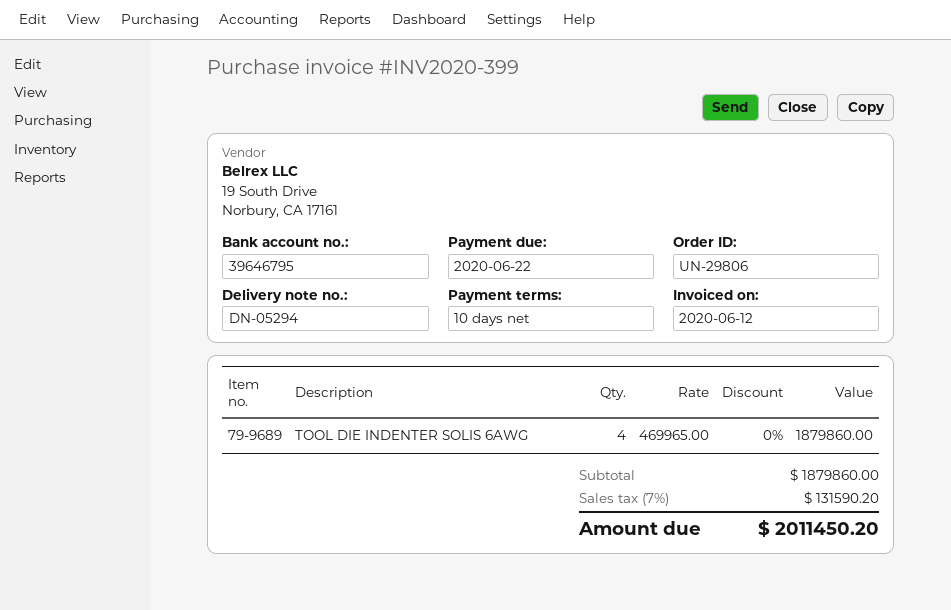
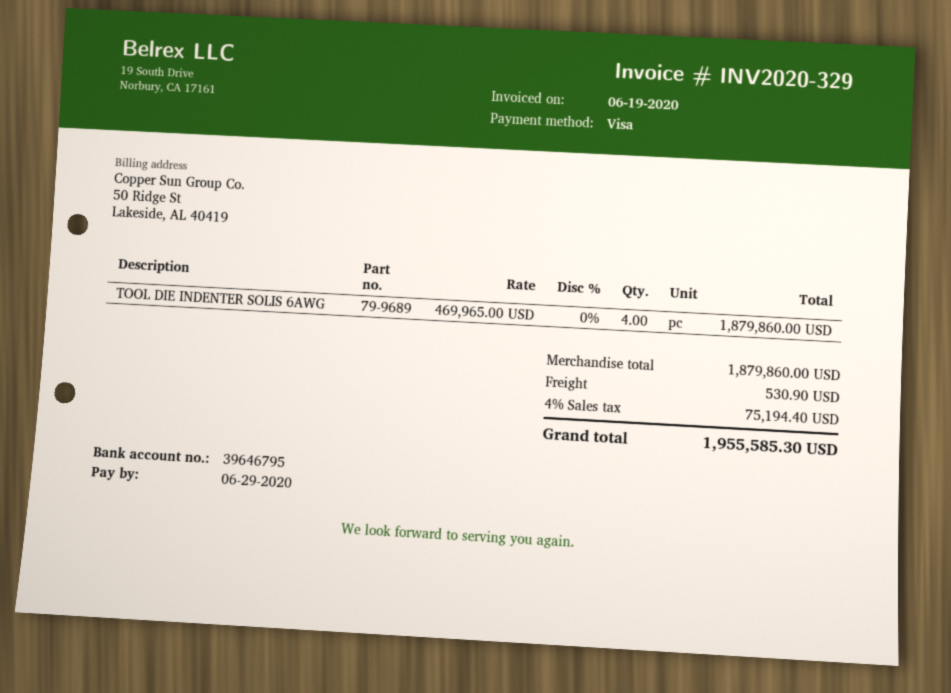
invoice number: INV2020-399 -> INV2020-329
invoice date: 2020-06-12 -> 2020-06-19
due date: 2020-06-22 -> 2020-06-29
shipping: none -> 530.90
tax: 7% = 131590.20 -> 4% = 75194.40
total: 2011450.20 -> 1955585.30

